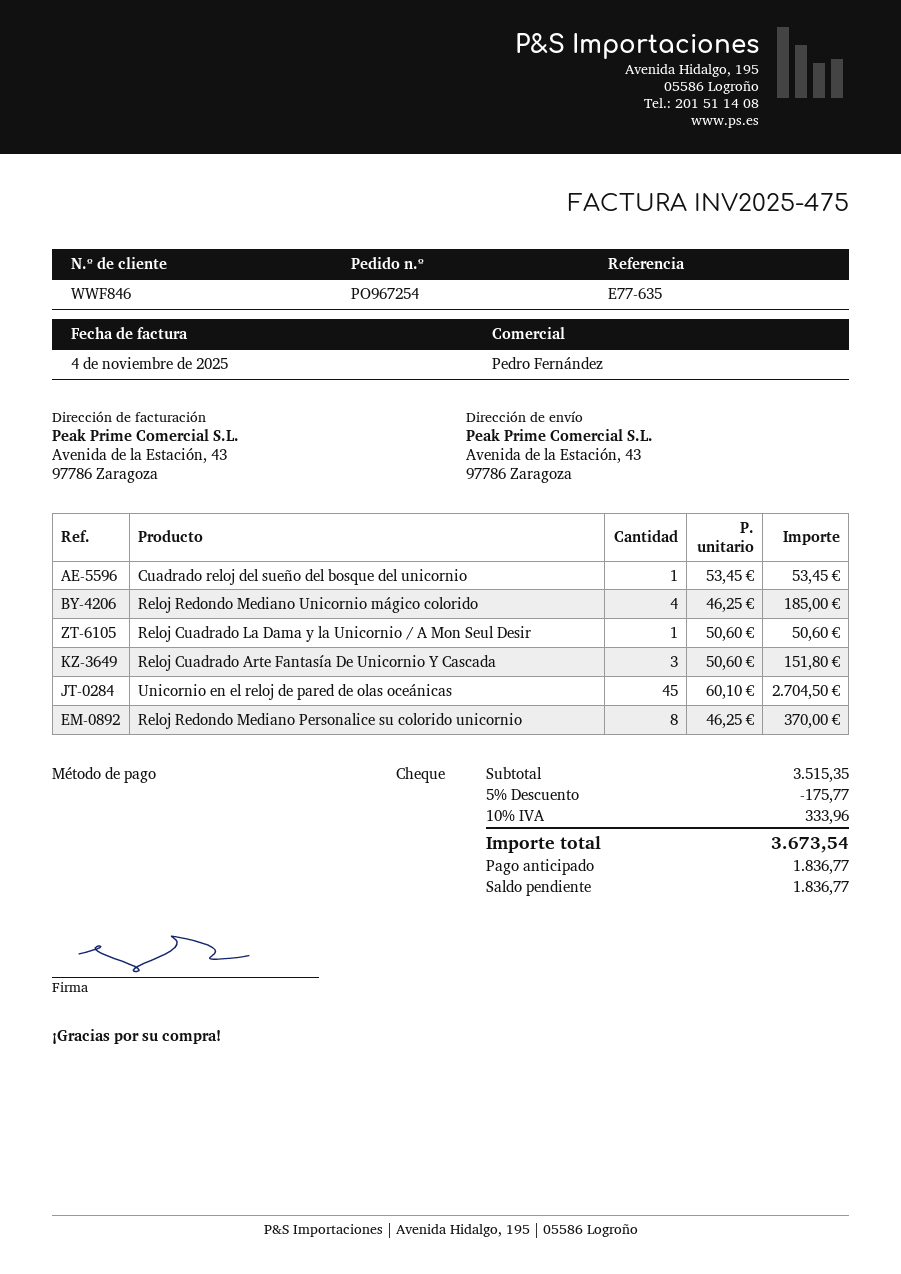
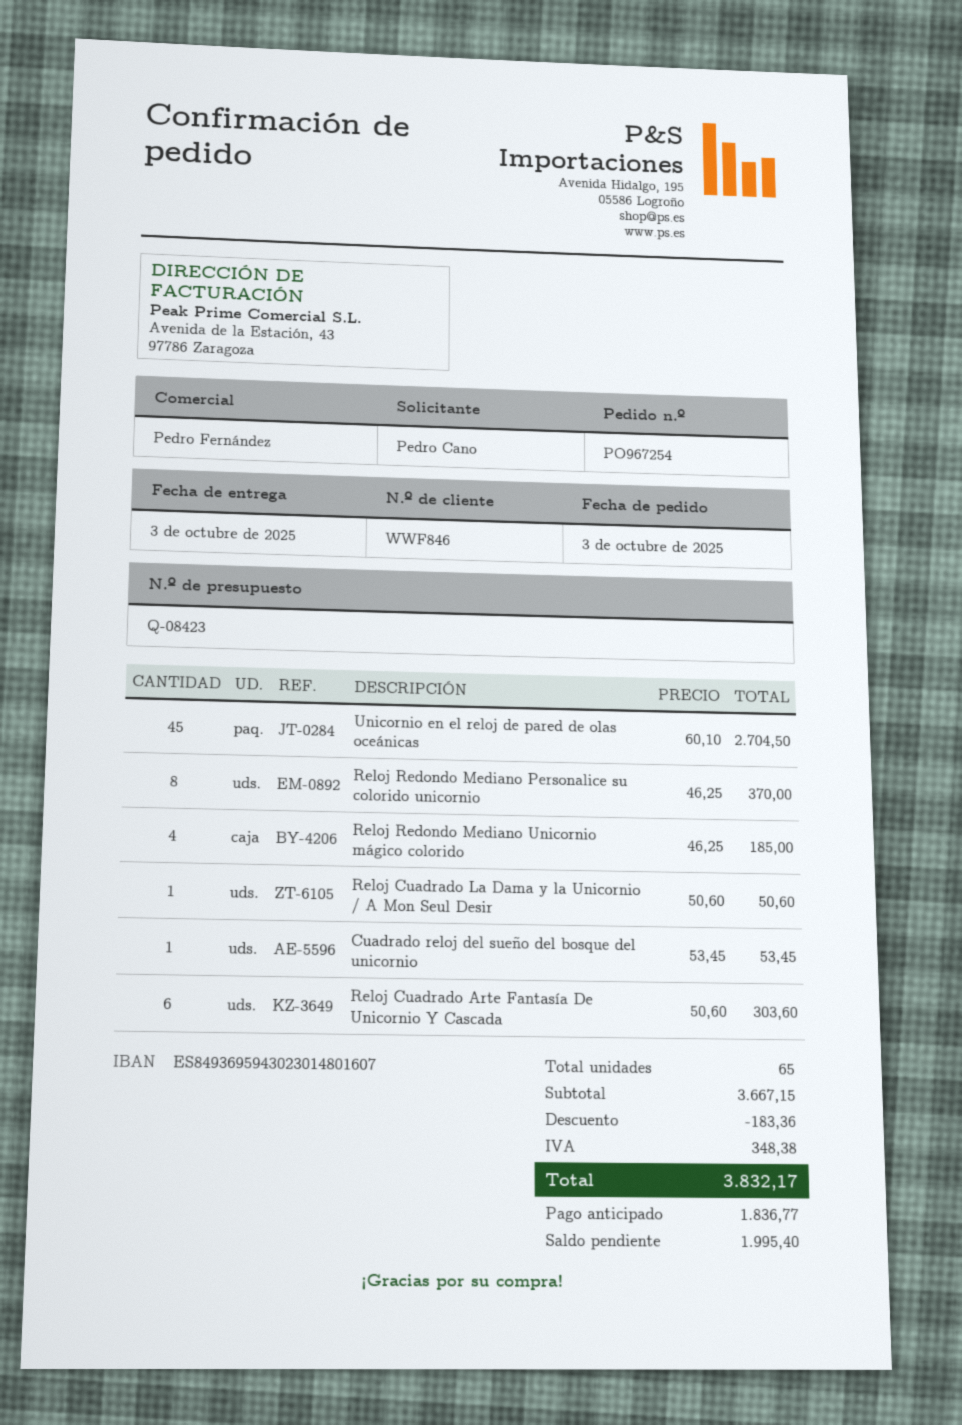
Reloj Cuadrado Arte Fantasía De Unicornio Y Cascada: 3 x 50.60 = 151.80 -> 6 x 50.60 = 303.60
subtotal: 3515.35 -> 3667.15
discount: 175.77 -> 183.36
tax: 333.96 -> 348.38
total: 3673.54 -> 3832.17
balance: 1836.77 -> 1995.40

